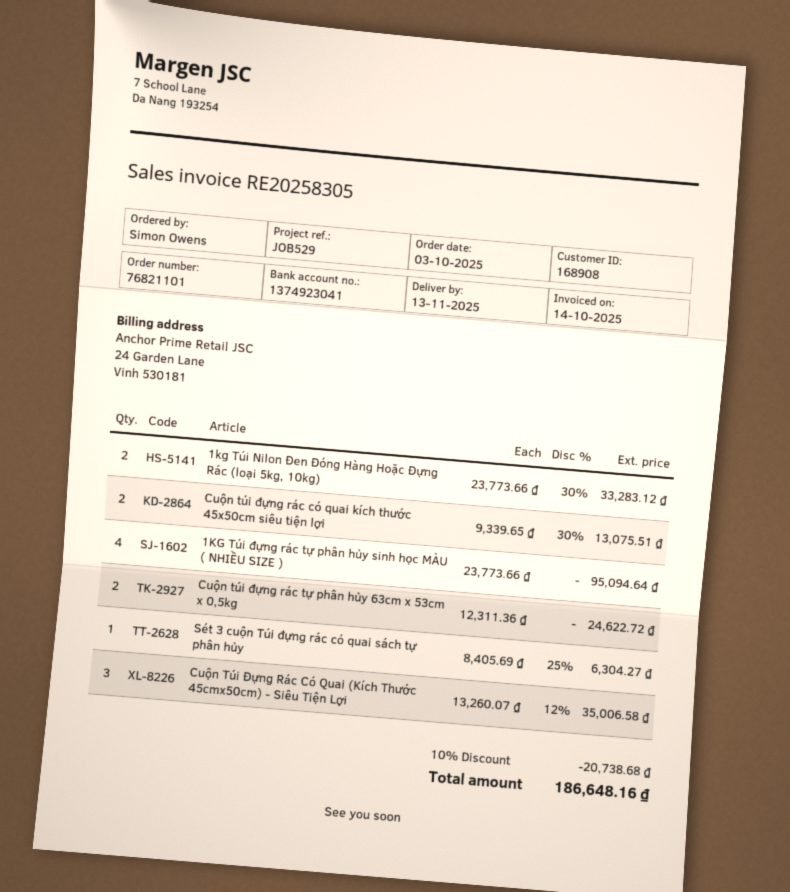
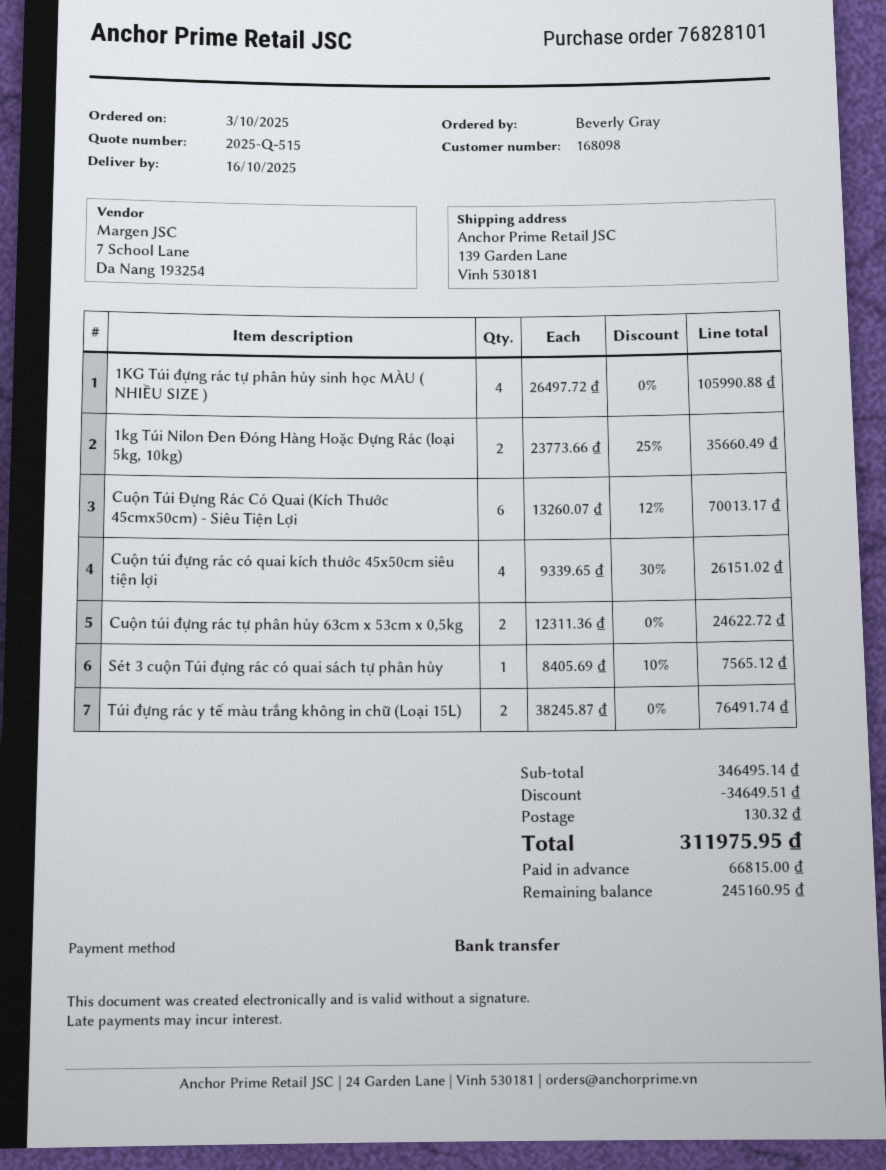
order number: 76821101 -> 76828101
delivery date: 2025-11-13 -> 2025-10-16
customer number: 168908 -> 168098
ordered by: Simon Owens -> Beverly Gray
1kg Túi Nilon Đen Đóng Hàng Hoặc Đựng Rác (loại 5kg, 10kg): 2 x 23773.66 - 30% = 33283.12 -> 2 x 23773.66 - 25% = 35660.49
Cuộn túi đựng rác có quai kích thước 45x50cm siêu tiện lợi: 2 x 9339.65 - 30% = 13075.51 -> 4 x 9339.65 - 30% = 26151.02
1KG Túi đựng rác tự phân hủy sinh học MÀU ( NHIỀU SIZE ): 4 x 23773.66 = 95094.64 -> 4 x 26497.72 = 105990.88
Sét 3 cuộn Túi đựng rác có quai sách tự phân hủy: 1 x 8405.69 - 25% = 6304.27 -> 1 x 8405.69 - 10% = 7565.12
Cuộn Túi Đựng Rác Có Quai (Kích Thước 45cmx50cm) - Siêu Tiện Lợi: 3 x 13260.07 - 12% = 35006.58 -> 6 x 13260.07 - 12% = 70013.17
Túi đựng rác y tế màu trắng không in chữ (Loại 15L): none -> 2 x 38245.87 = 76491.74
discount: 20738.68 -> 34649.51
shipping: none -> 130.32
total: 186648.16 -> 311975.95

